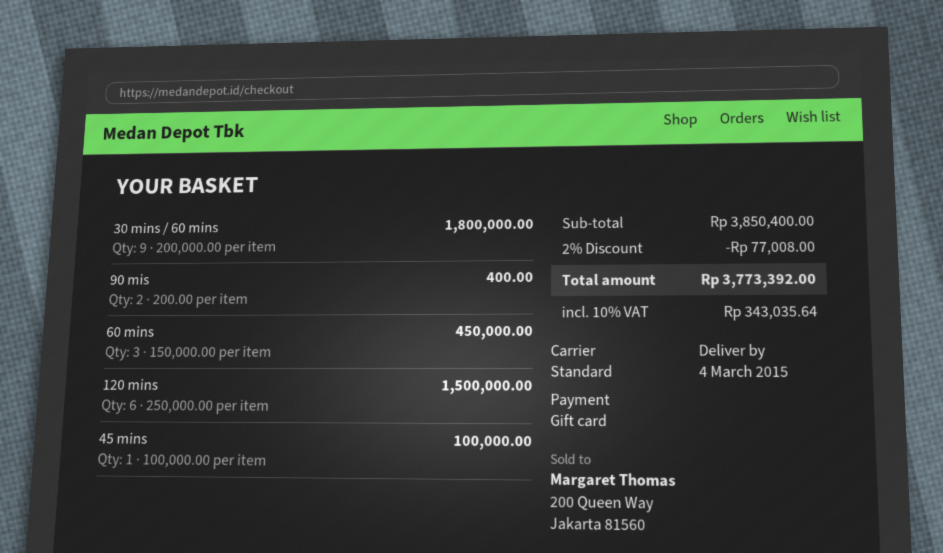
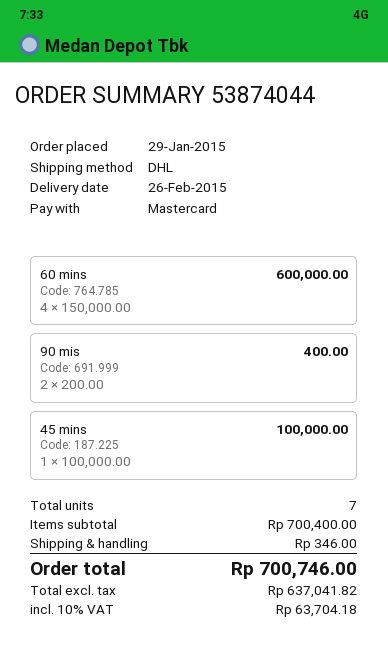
delivery date: 2015-03-04 -> 2015-02-26
payment method: gift card -> Mastercard
shipping method: standard -> DHL
30 mins / 60 mins: 9 x 200000.00 = 1800000.00 -> none
60 mins: 3 x 150000.00 = 450000.00 -> 4 x 150000.00 = 600000.00
120 mins: 6 x 250000.00 = 1500000.00 -> none
subtotal: 3850400.00 -> 700400.00
discount: 2% = 77008.00 -> none
shipping: none -> 346.00
tax: 10% = 343035.64 -> 10% = 63704.18
total: 3773392.00 -> 700746.00

